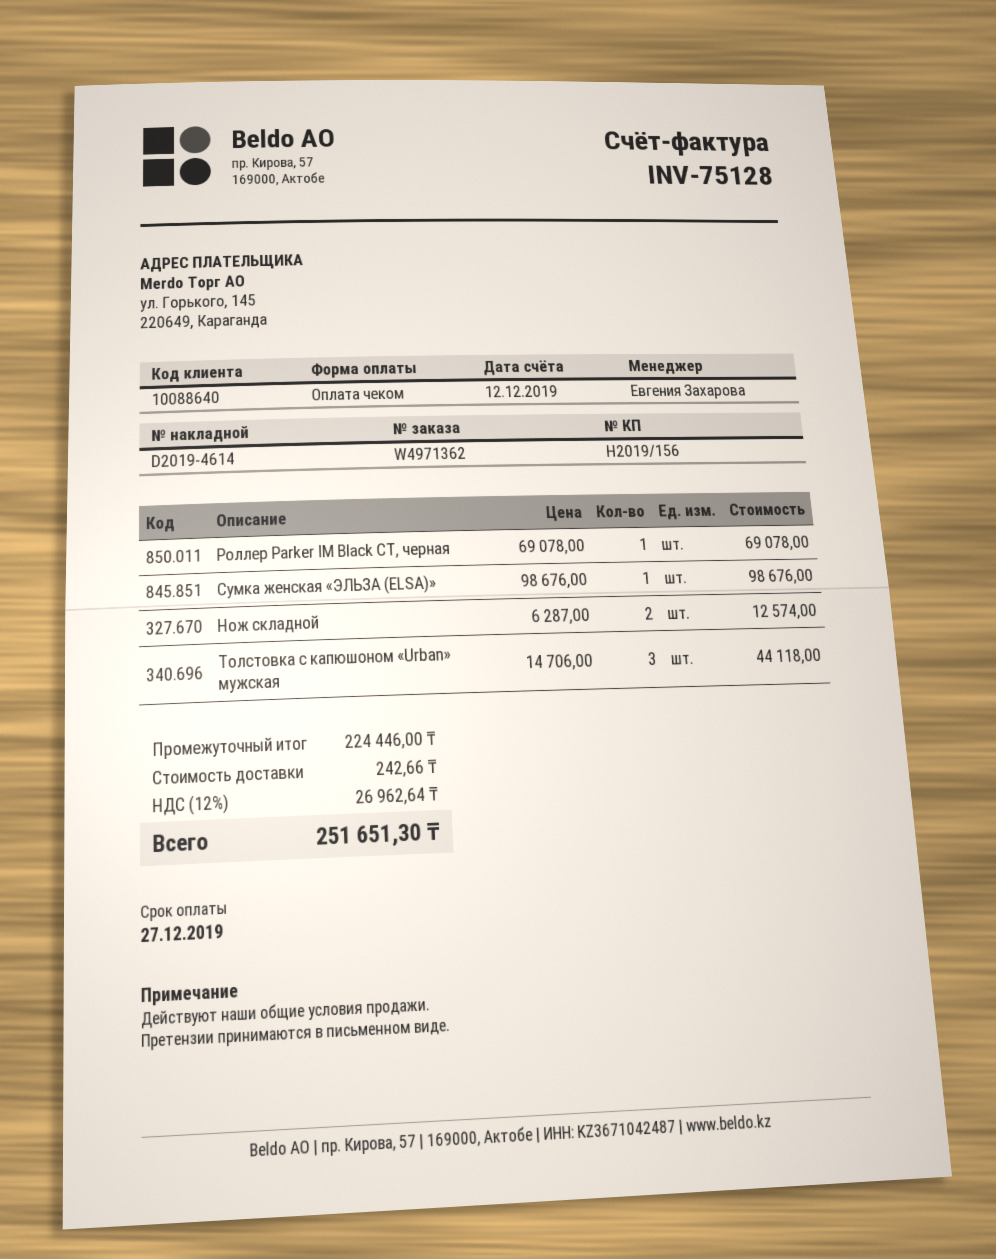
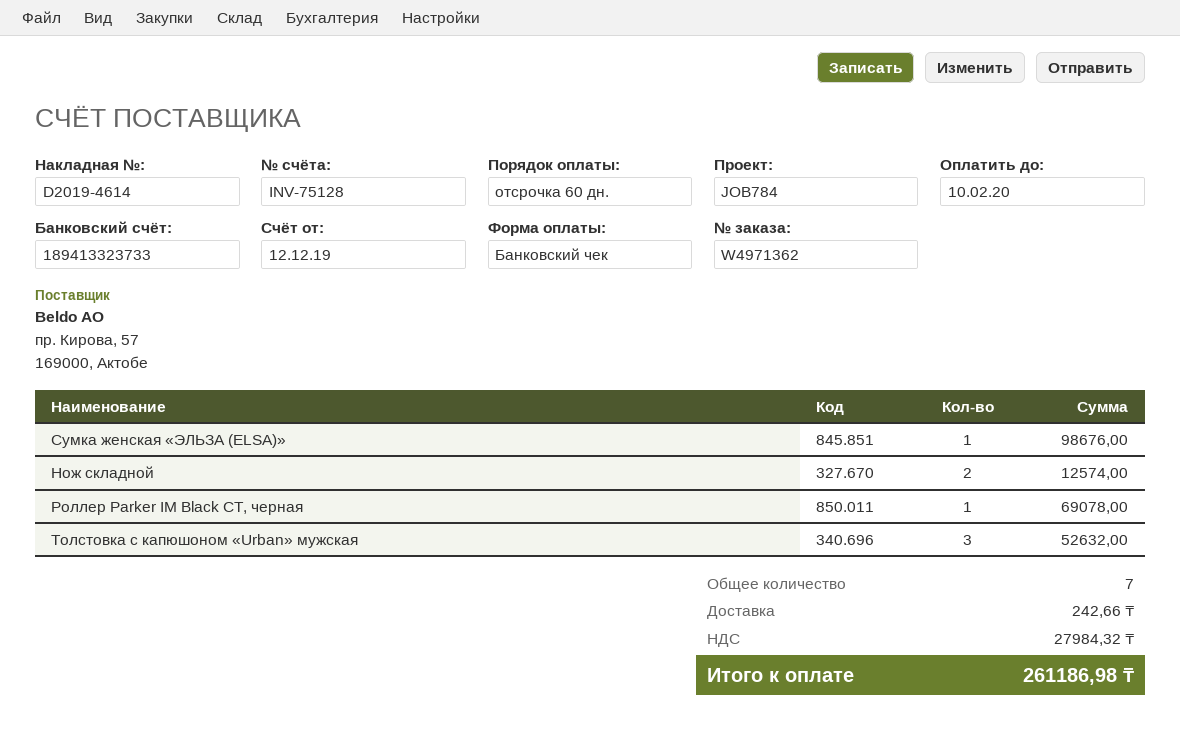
due date: 2019-12-27 -> 2020-02-10
Толстовка с капюшоном «Urban» мужская: 3 for 44118.00 -> 3 for 52632.00
tax: 26962.64 -> 27984.32
total: 251651.30 -> 261186.98

